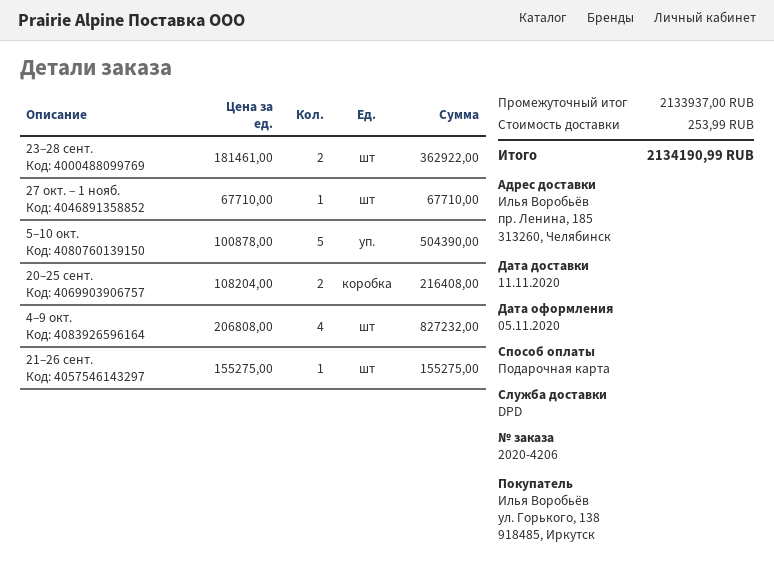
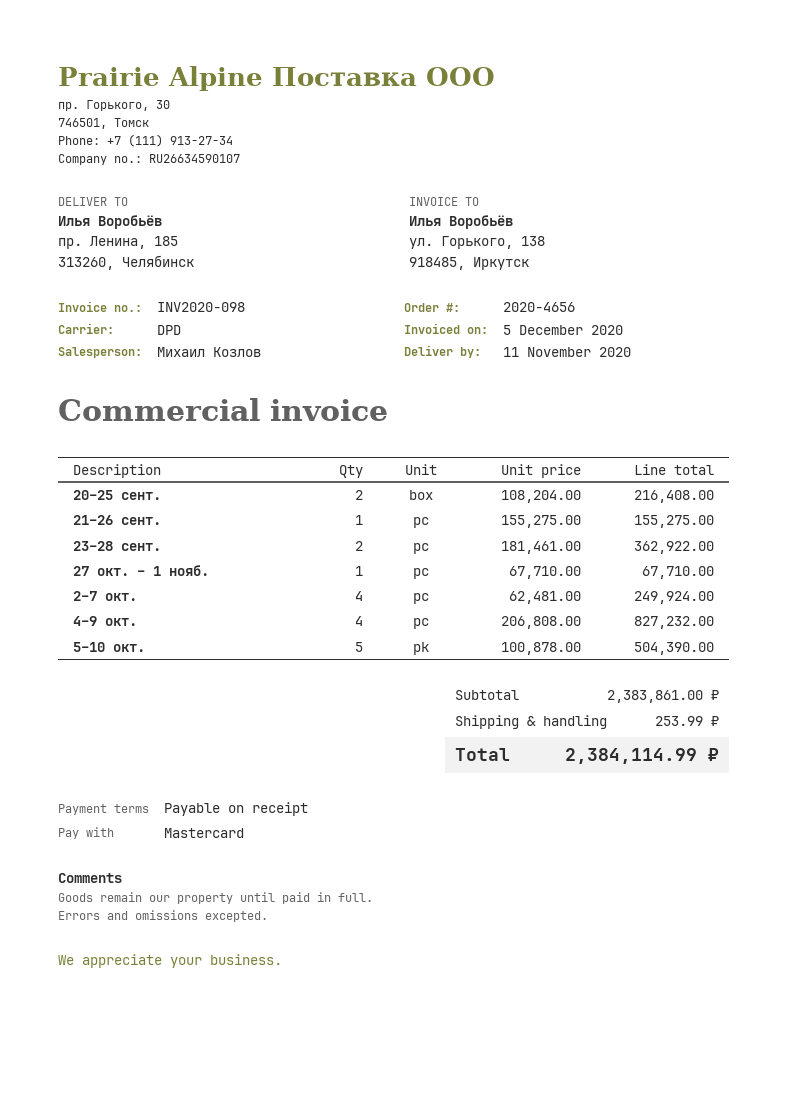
order number: 2020-4206 -> 2020-4656
payment method: gift card -> Mastercard
2–7 окт.: none -> 4 x 62481.00 = 249924.00
subtotal: 2133937.00 -> 2383861.00
total: 2134190.99 -> 2384114.99

